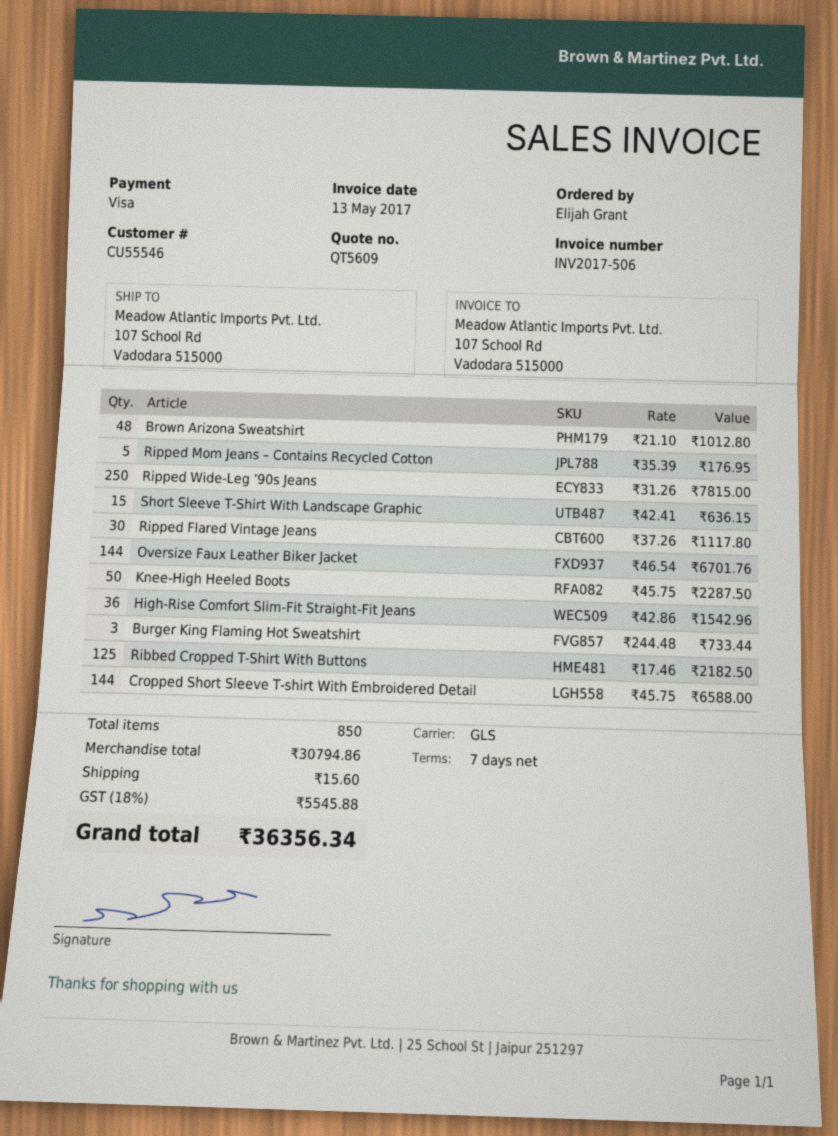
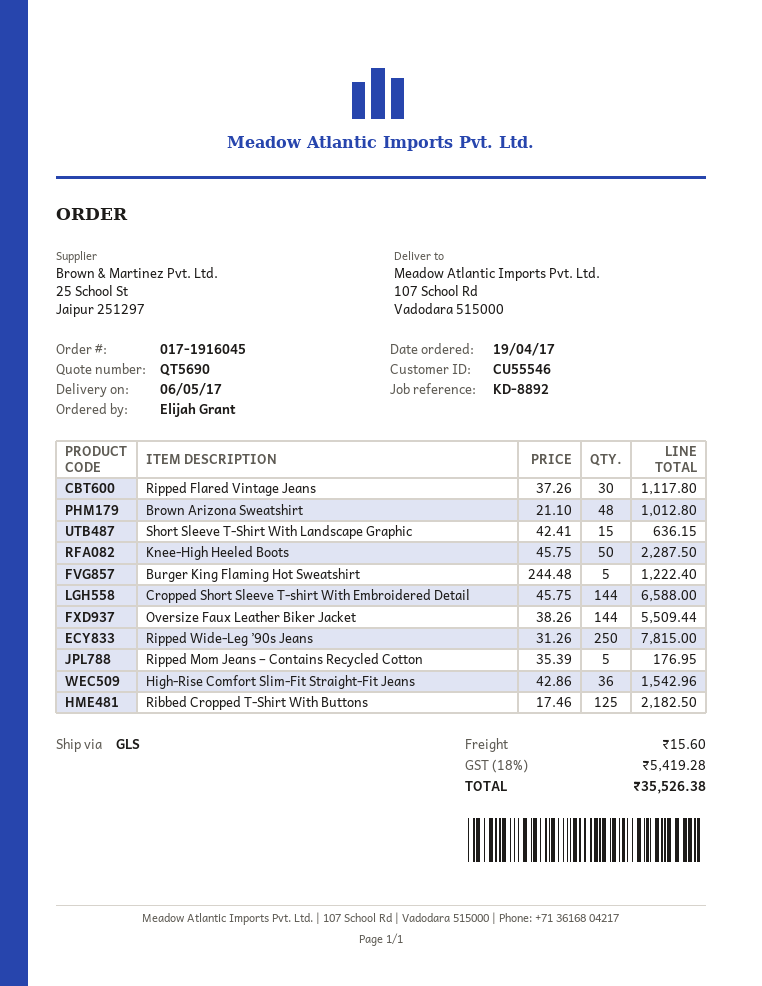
quote number: QT5609 -> QT5690
Oversize Faux Leather Biker Jacket: 144 x 46.54 = 6701.76 -> 144 x 38.26 = 5509.44
Burger King Flaming Hot Sweatshirt: 3 x 244.48 = 733.44 -> 5 x 244.48 = 1222.40
tax: 18% = 5545.88 -> 18% = 5419.28
total: 36356.34 -> 35526.38

